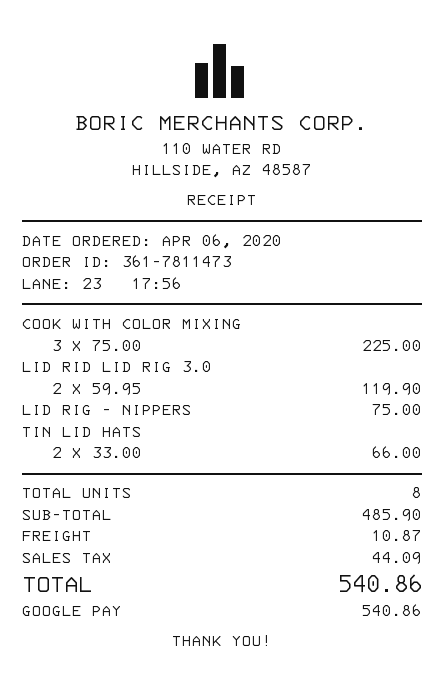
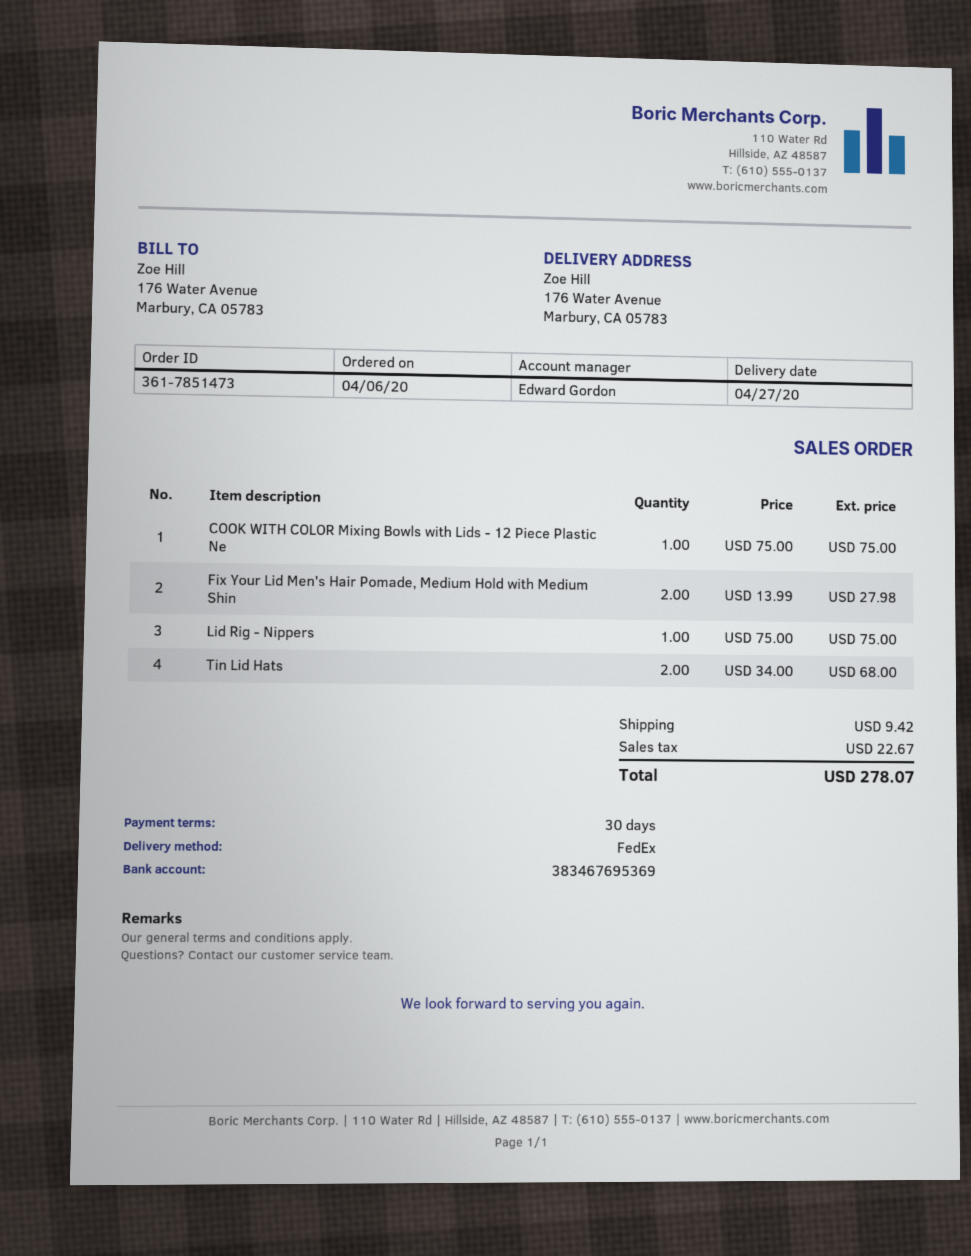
order number: 361-7811473 -> 361-7851473
COOK WITH COLOR MIXING: 3 x 75.00 = 225.00 -> 1 x 75.00 = 75.00
LID RID LID RIG 3.0: 2 x 59.95 = 119.90 -> none
TIN LID HATS: 2 x 33.00 = 66.00 -> 2 x 34.00 = 68.00
Fix Your Lid Men's Hair Pomade, Medium Hold with Medium Shin: none -> 2 x 13.99 = 27.98
shipping: 10.87 -> 9.42
tax: 44.09 -> 22.67
total: 540.86 -> 278.07

